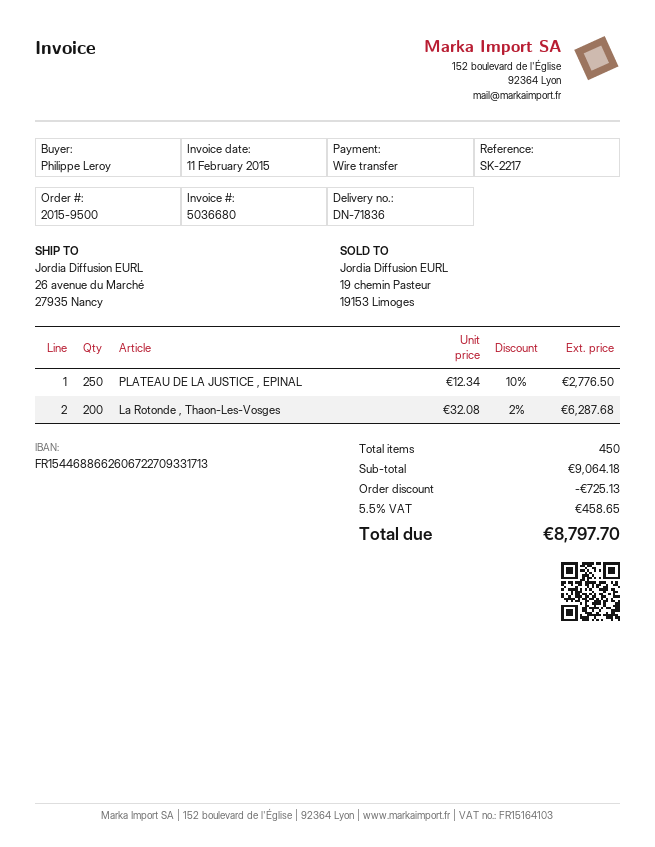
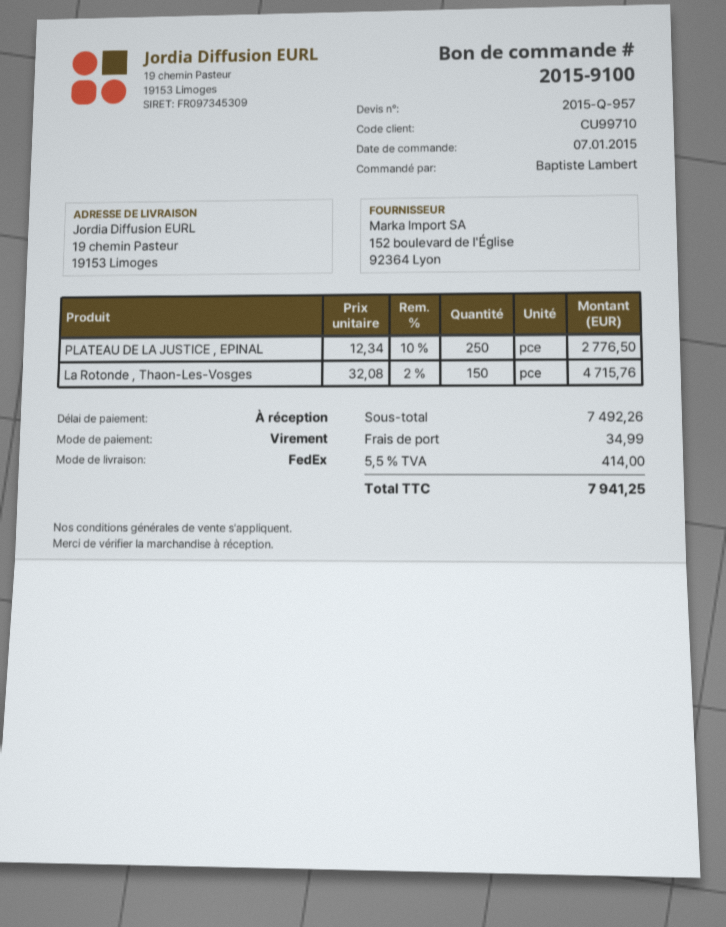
order number: 2015-9500 -> 2015-9100
ordered by: Philippe Leroy -> Baptiste Lambert
ship to: 26 avenue du Marché, 27935 Nancy -> 19 chemin Pasteur, 19153 Limoges
La Rotonde , Thaon-Les-Vosges: 200 x 32.08 - 2% = 6287.68 -> 150 x 32.08 - 2% = 4715.76
subtotal: 9064.18 -> 7492.26
discount: 725.13 -> none
shipping: none -> 34.99
tax: 5.5% = 458.65 -> 5.5% = 414.00
total: 8797.70 -> 7941.25

